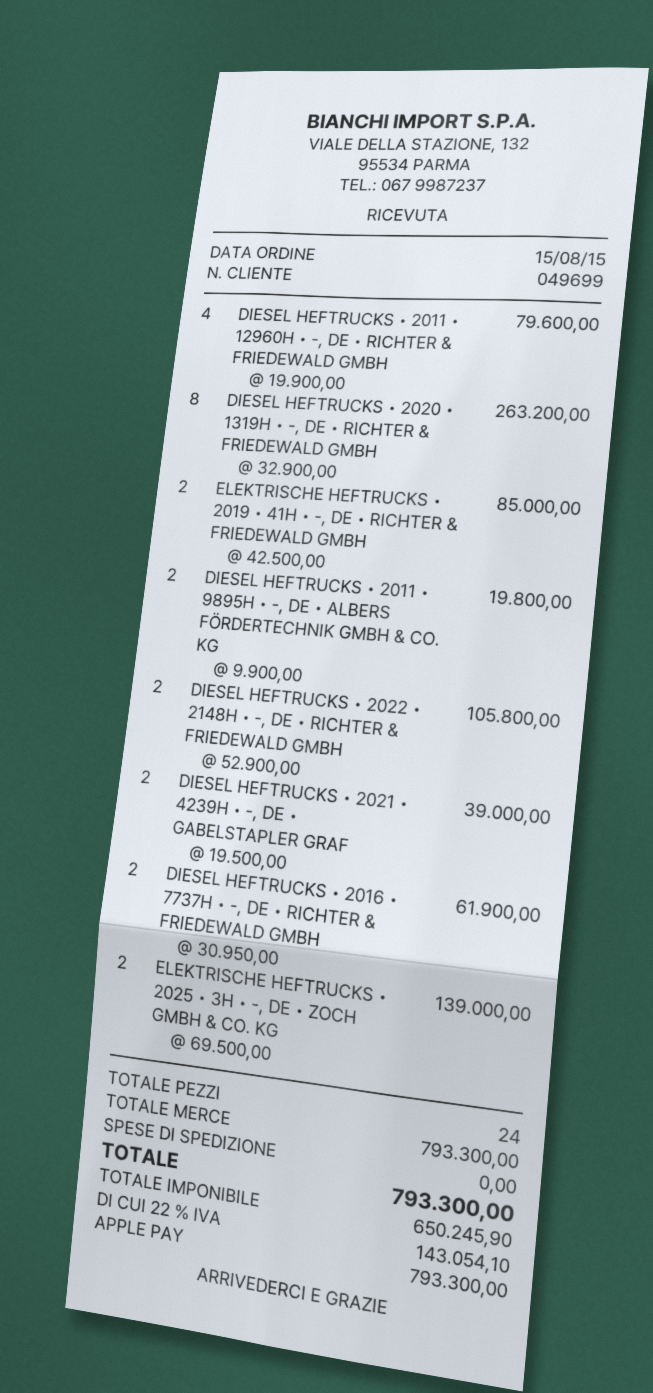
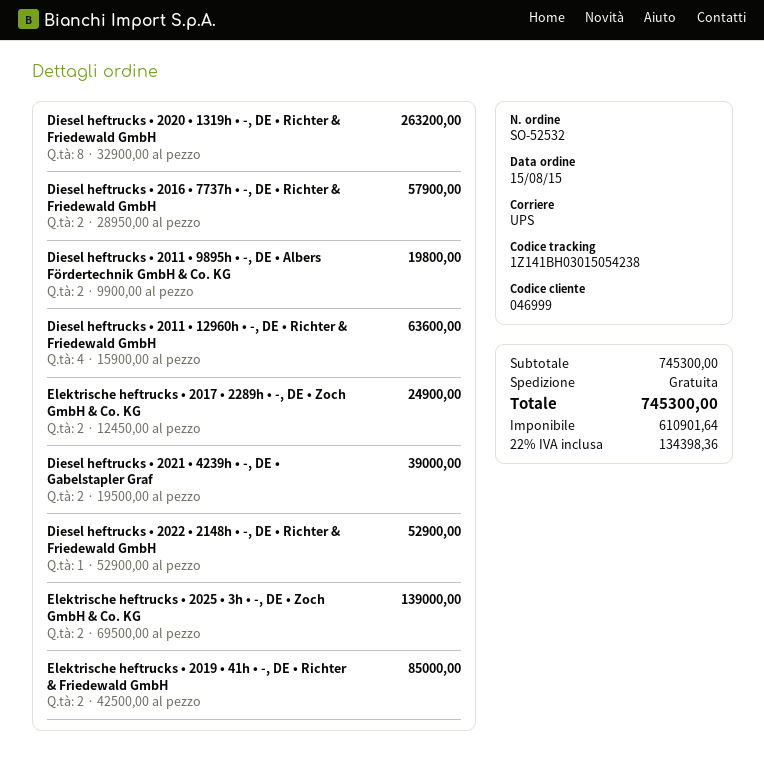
customer number: 049699 -> 046999
DIESEL HEFTRUCKS • 2011 • 12960H • -, DE • RICHTER & FRIEDEWALD GMBH: 4 x 19900.00 = 79600.00 -> 4 x 15900.00 = 63600.00
DIESEL HEFTRUCKS • 2022 • 2148H • -, DE • RICHTER & FRIEDEWALD GMBH: 2 x 52900.00 = 105800.00 -> 1 x 52900.00 = 52900.00
DIESEL HEFTRUCKS • 2016 • 7737H • -, DE • RICHTER & FRIEDEWALD GMBH: 2 x 30950.00 = 61900.00 -> 2 x 28950.00 = 57900.00
Elektrische heftrucks • 2017 • 2289h • -, DE • Zoch GmbH & Co. KG: none -> 2 x 12450.00 = 24900.00
subtotal: 793300.00 -> 745300.00
net: 650245.90 -> 610901.64
tax: 22% = 143054.10 -> 22% = 134398.36
total: 793300.00 -> 745300.00

